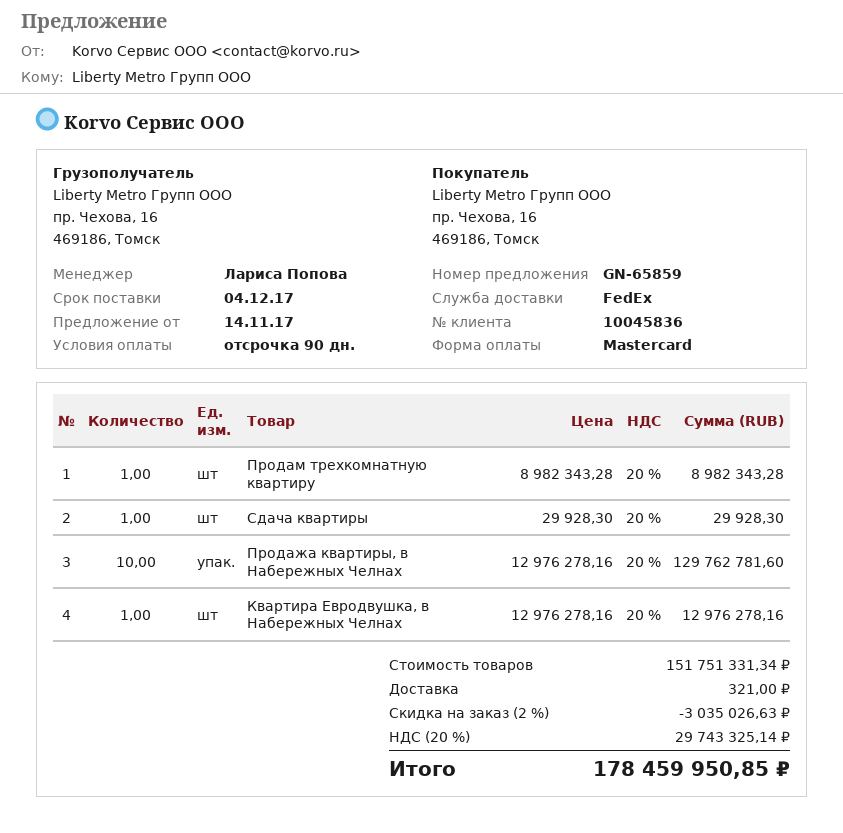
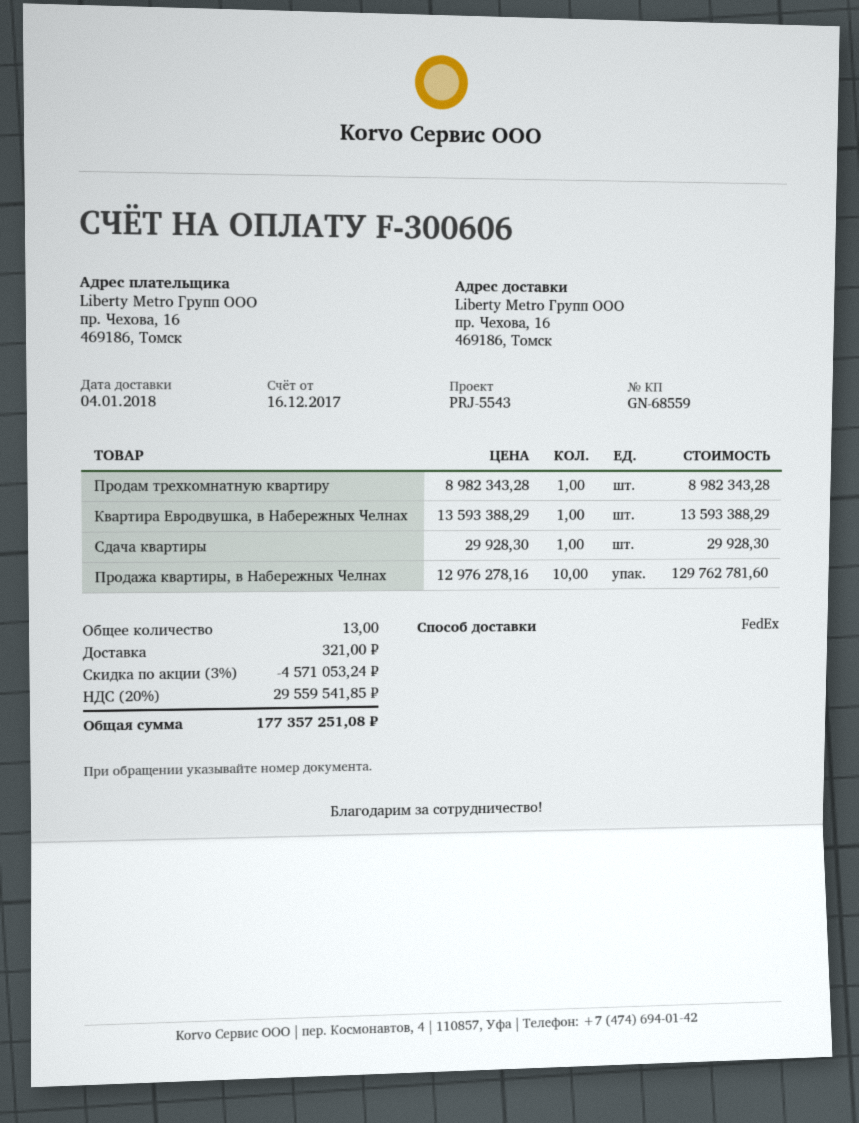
quote number: GN-65859 -> GN-68559
delivery date: 2017-12-04 -> 2018-01-04
Квартира Евродвушка, в Набережных Челнах: 1 x 12976278.16 = 12976278.16 -> 1 x 13593388.29 = 13593388.29
discount: 2% = 3035026.63 -> 3% = 4571053.24
tax: 20% = 29743325.14 -> 20% = 29559541.85
total: 178459950.85 -> 177357251.08

